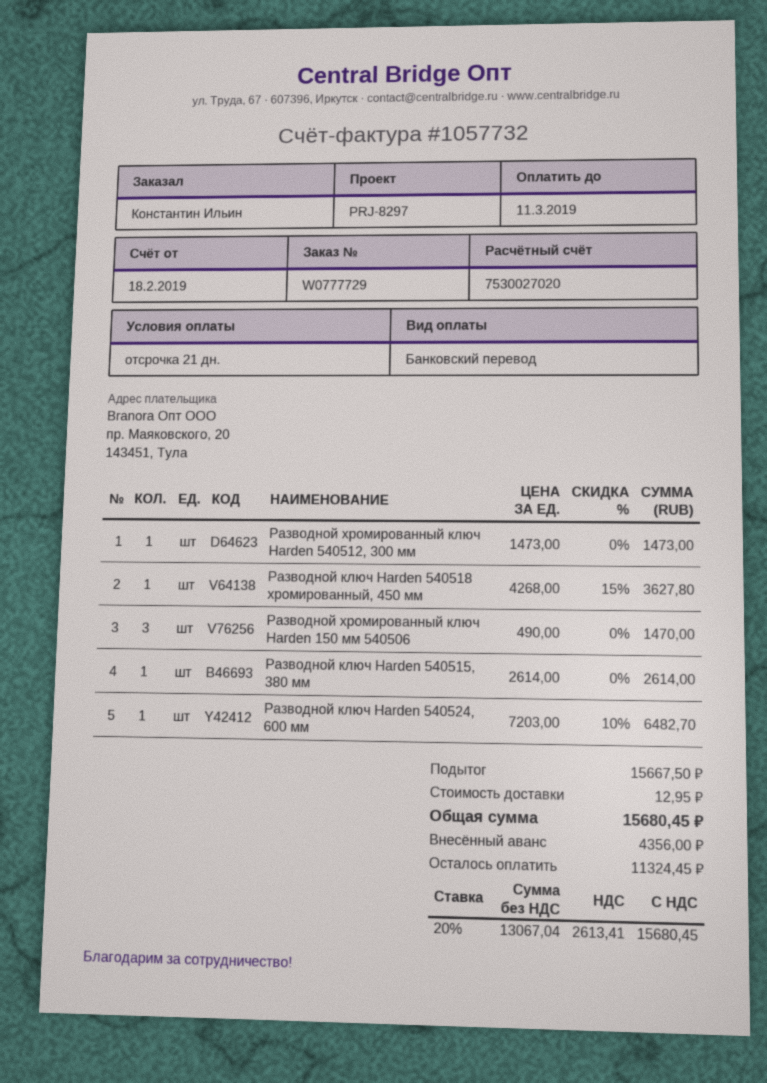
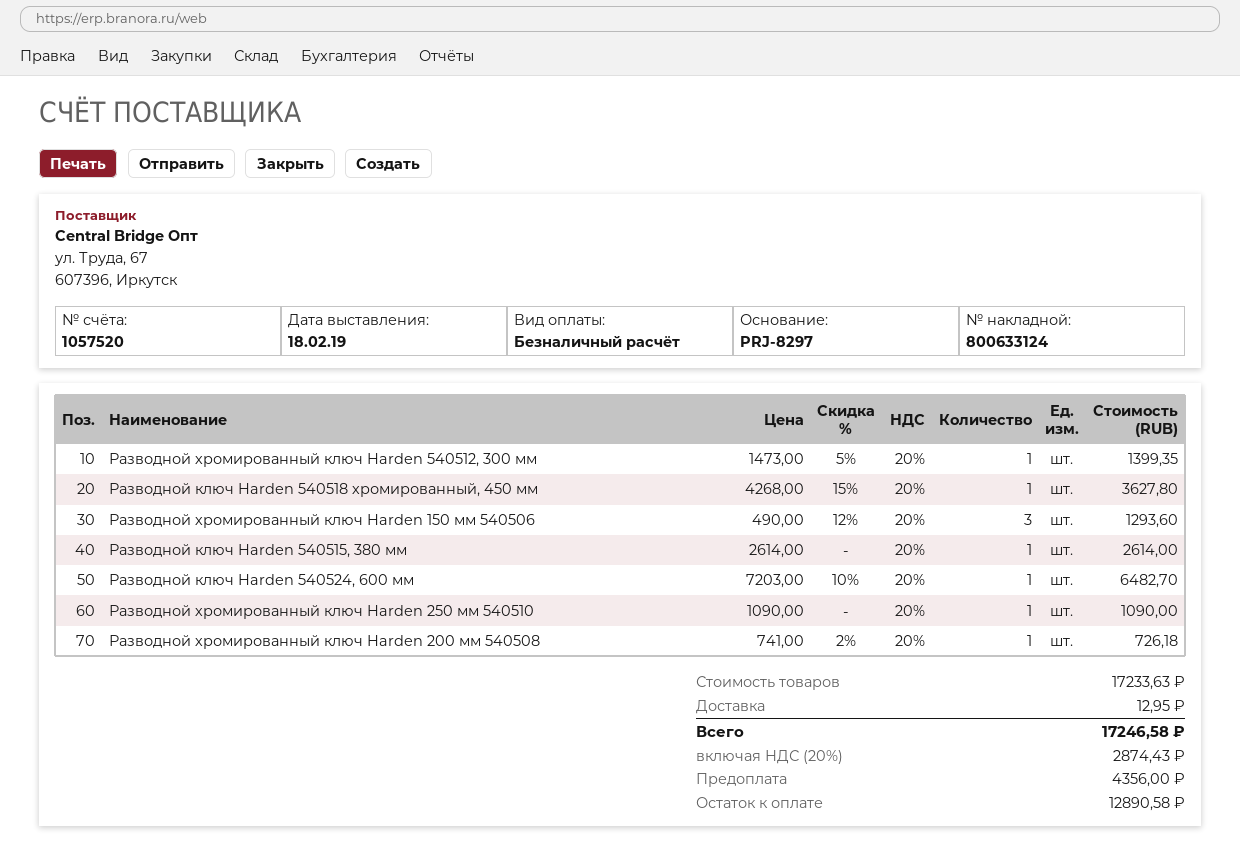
invoice number: 1057732 -> 1057520
Разводной хромированный ключ Harden 540512, 300 мм: 1 x 1473.00 = 1473.00 -> 1 x 1473.00 - 5% = 1399.35
Разводной хромированный ключ Harden 150 мм 540506: 3 x 490.00 = 1470.00 -> 3 x 490.00 - 12% = 1293.60
Разводной хромированный ключ Harden 250 мм 540510: none -> 1 x 1090.00 = 1090.00
Разводной хромированный ключ Harden 200 мм 540508: none -> 1 x 741.00 - 2% = 726.18
subtotal: 15667.50 -> 17233.63
tax: 20% = 2613.41 -> 20% = 2874.43
total: 15680.45 -> 17246.58
balance: 11324.45 -> 12890.58

